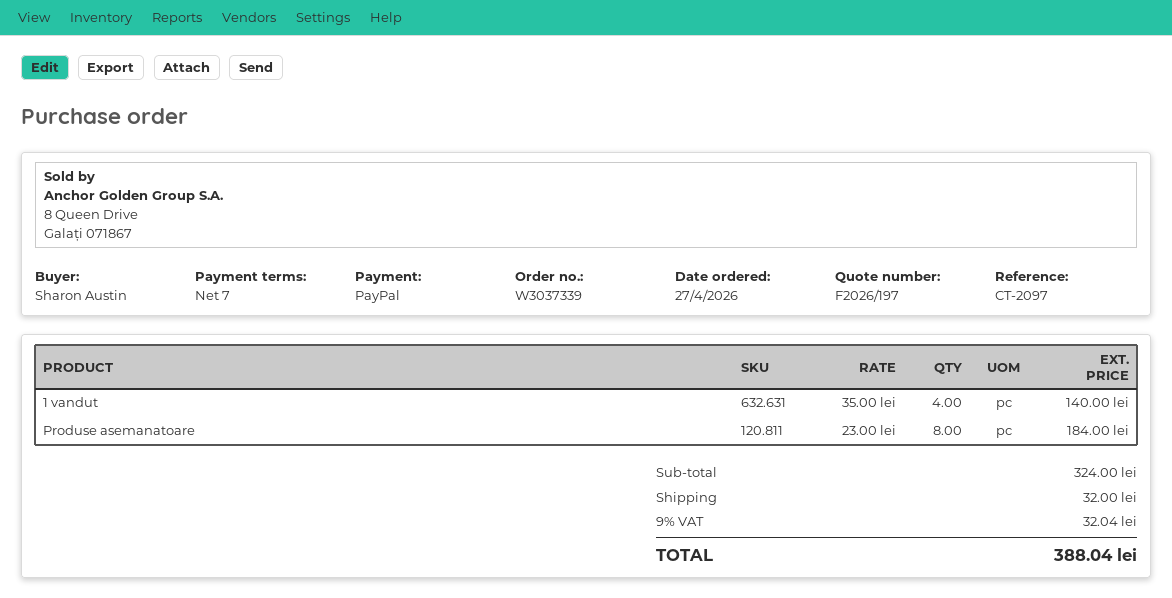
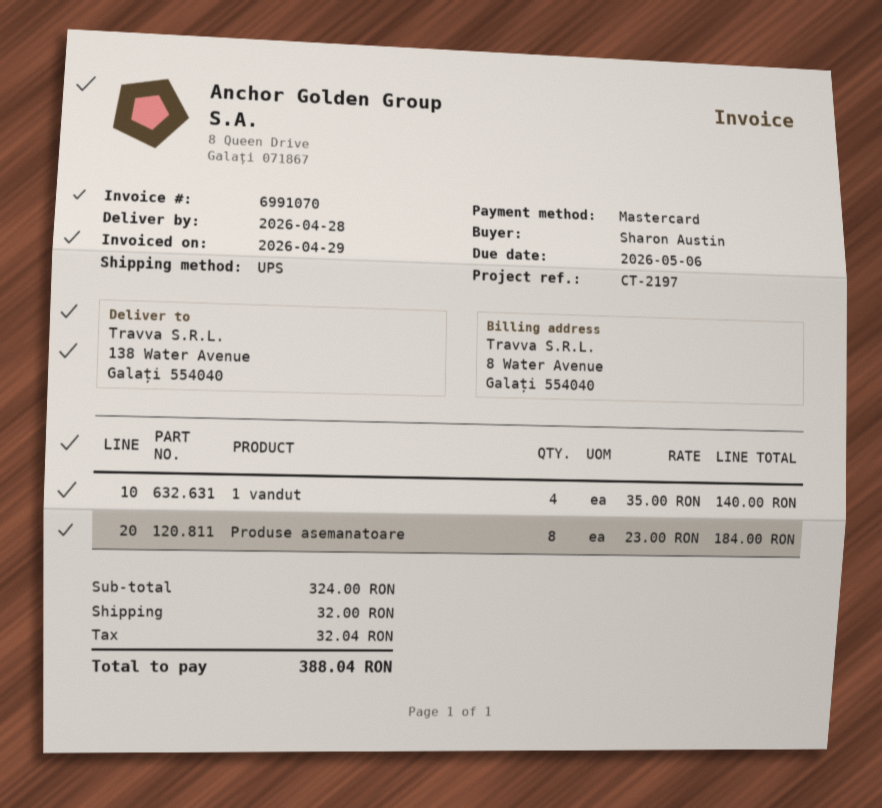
reference: CT-2097 -> CT-2197
payment method: PayPal -> Mastercard

